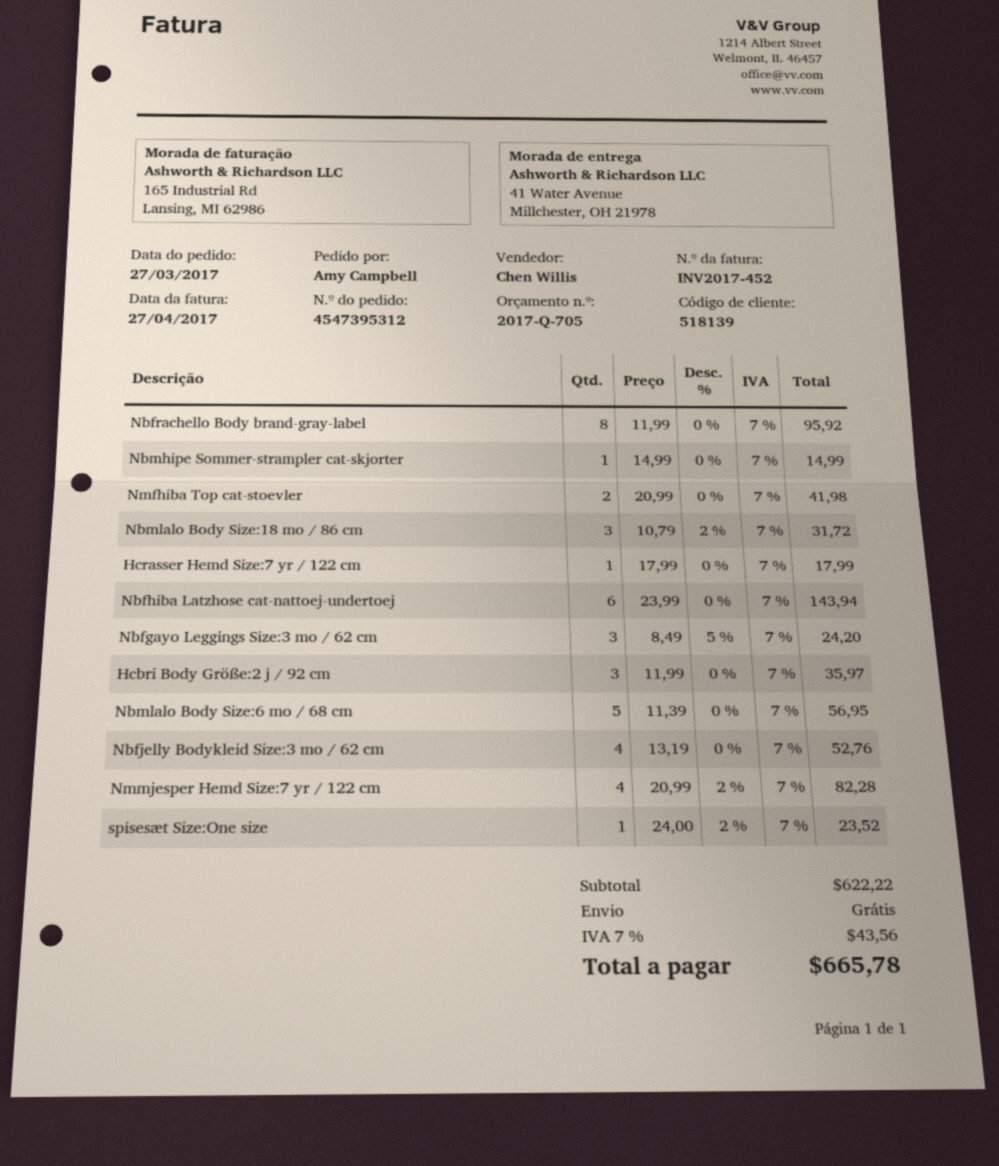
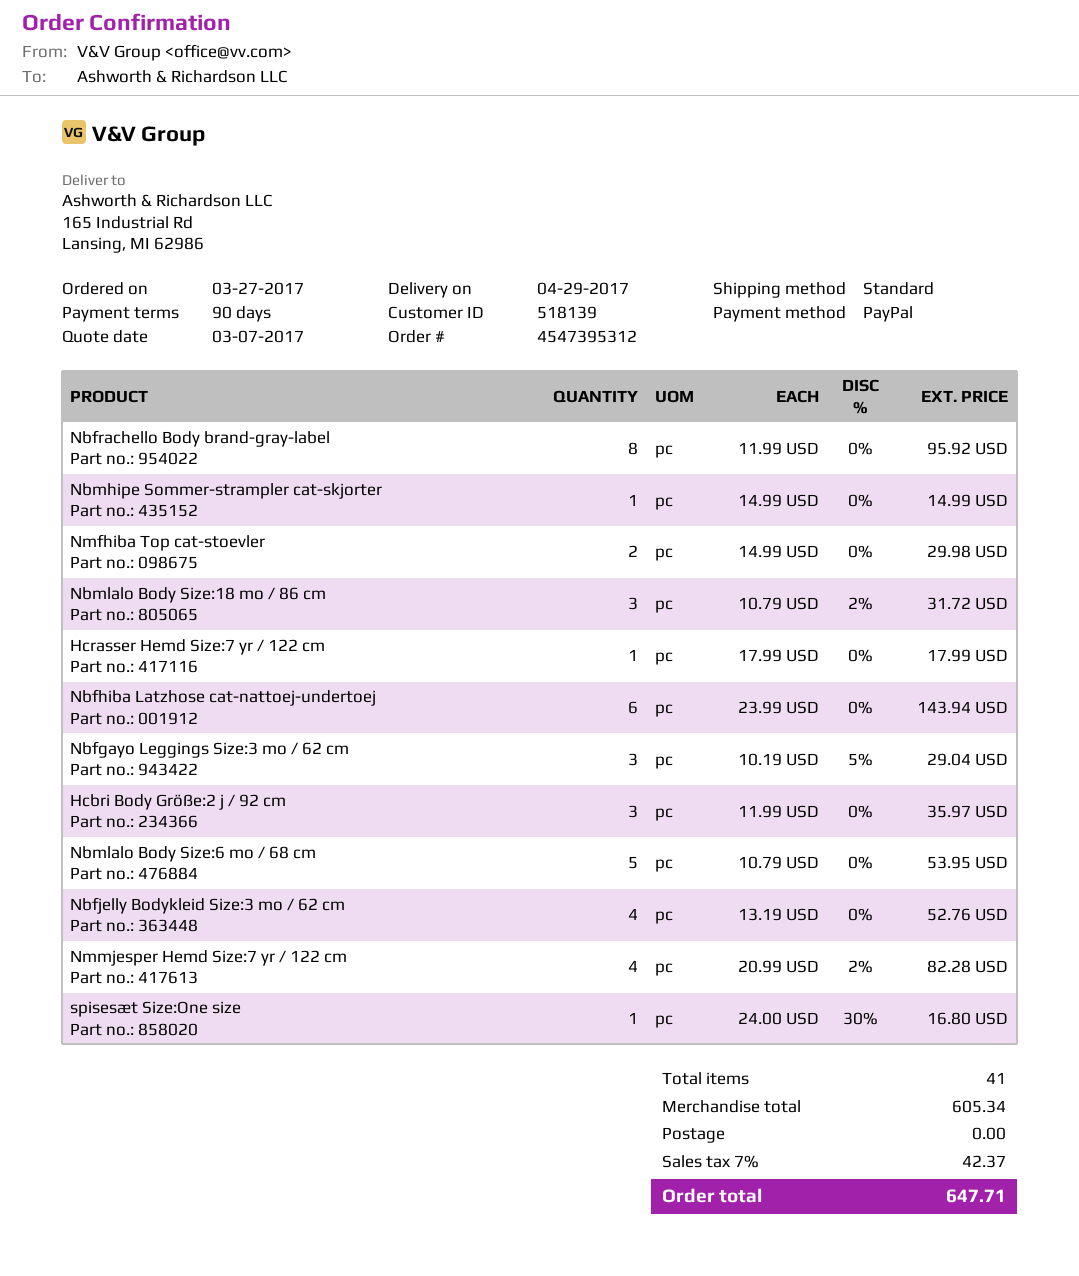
ship to: 41 Water Avenue, Millchester, OH 21978 -> 165 Industrial Rd, Lansing, MI 62986
Nmfhiba Top cat-stoevler: 2 x 20.99 = 41.98 -> 2 x 14.99 = 29.98
Nbfgayo Leggings Size:3 mo / 62 cm: 3 x 8.49 - 5% = 24.20 -> 3 x 10.19 - 5% = 29.04
Nbmlalo Body Size:6 mo / 68 cm: 5 x 11.39 = 56.95 -> 5 x 10.79 = 53.95
spisesæt Size:One size: 1 x 24.00 - 2% = 23.52 -> 1 x 24.00 - 30% = 16.80
subtotal: 622.22 -> 605.34
tax: 7% = 43.56 -> 7% = 42.37
total: 665.78 -> 647.71

